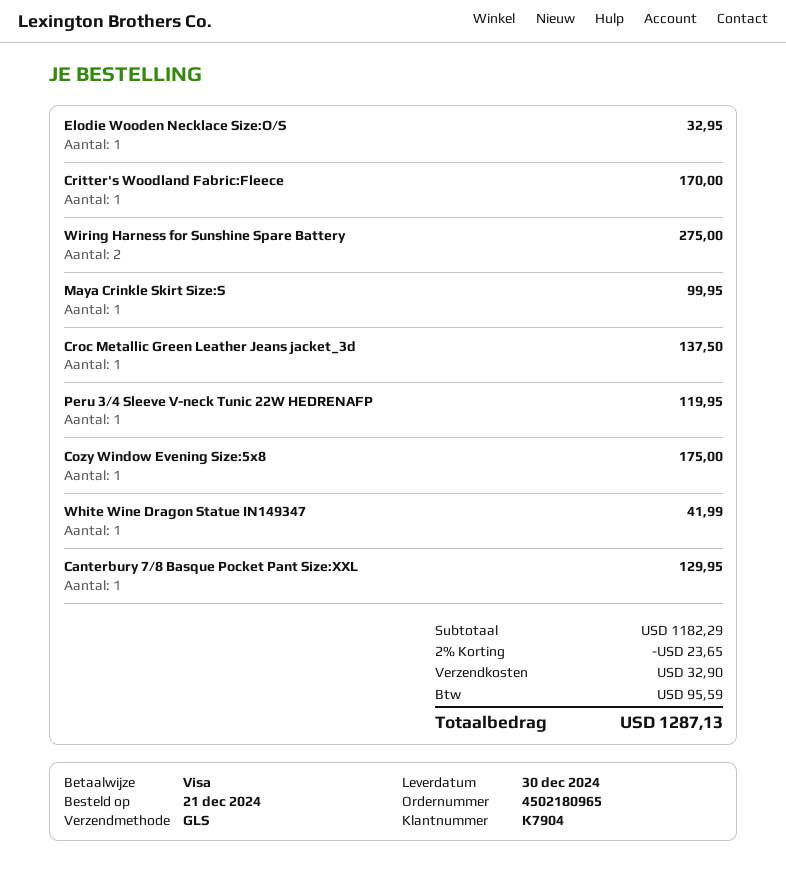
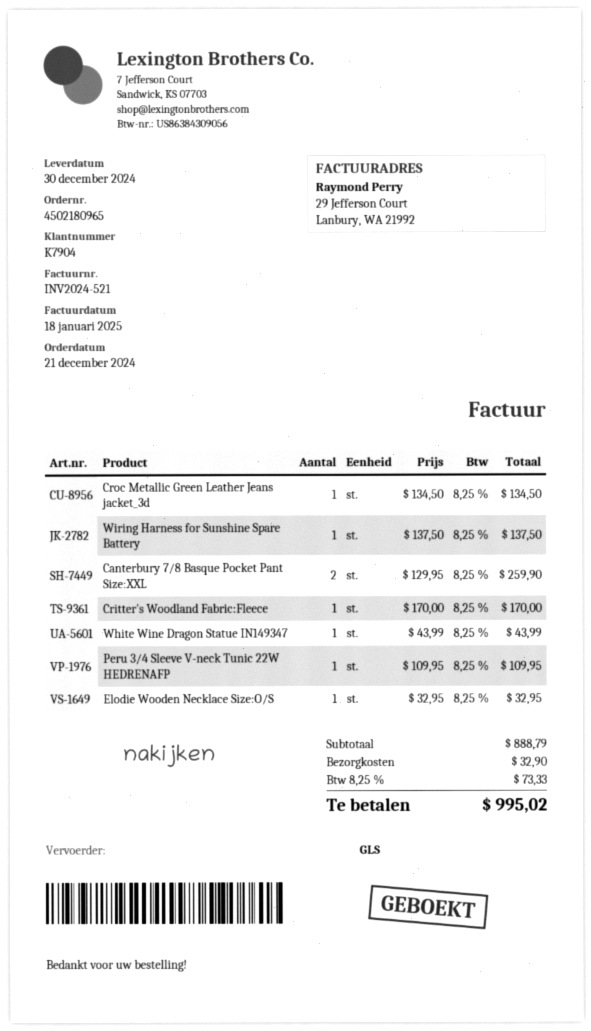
Wiring Harness for Sunshine Spare Battery: 2 for 275.00 -> 1 for 137.50
Maya Crinkle Skirt Size:S: 1 for 99.95 -> none
Croc Metallic Green Leather Jeans jacket_3d: 1 for 137.50 -> 1 for 134.50
Peru 3/4 Sleeve V-neck Tunic 22W HEDRENAFP: 1 for 119.95 -> 1 for 109.95
Cozy Window Evening Size:5x8: 1 for 175.00 -> none
White Wine Dragon Statue IN149347: 1 for 41.99 -> 1 for 43.99
Canterbury 7/8 Basque Pocket Pant Size:XXL: 1 for 129.95 -> 2 for 259.90
subtotal: 1182.29 -> 888.79
discount: 2% = 23.65 -> none
tax: 95.59 -> 73.33
total: 1287.13 -> 995.02

